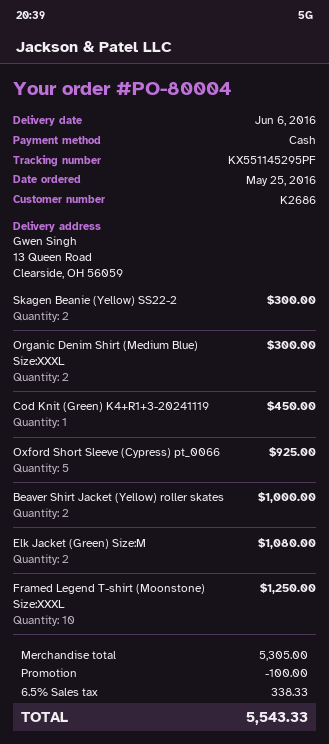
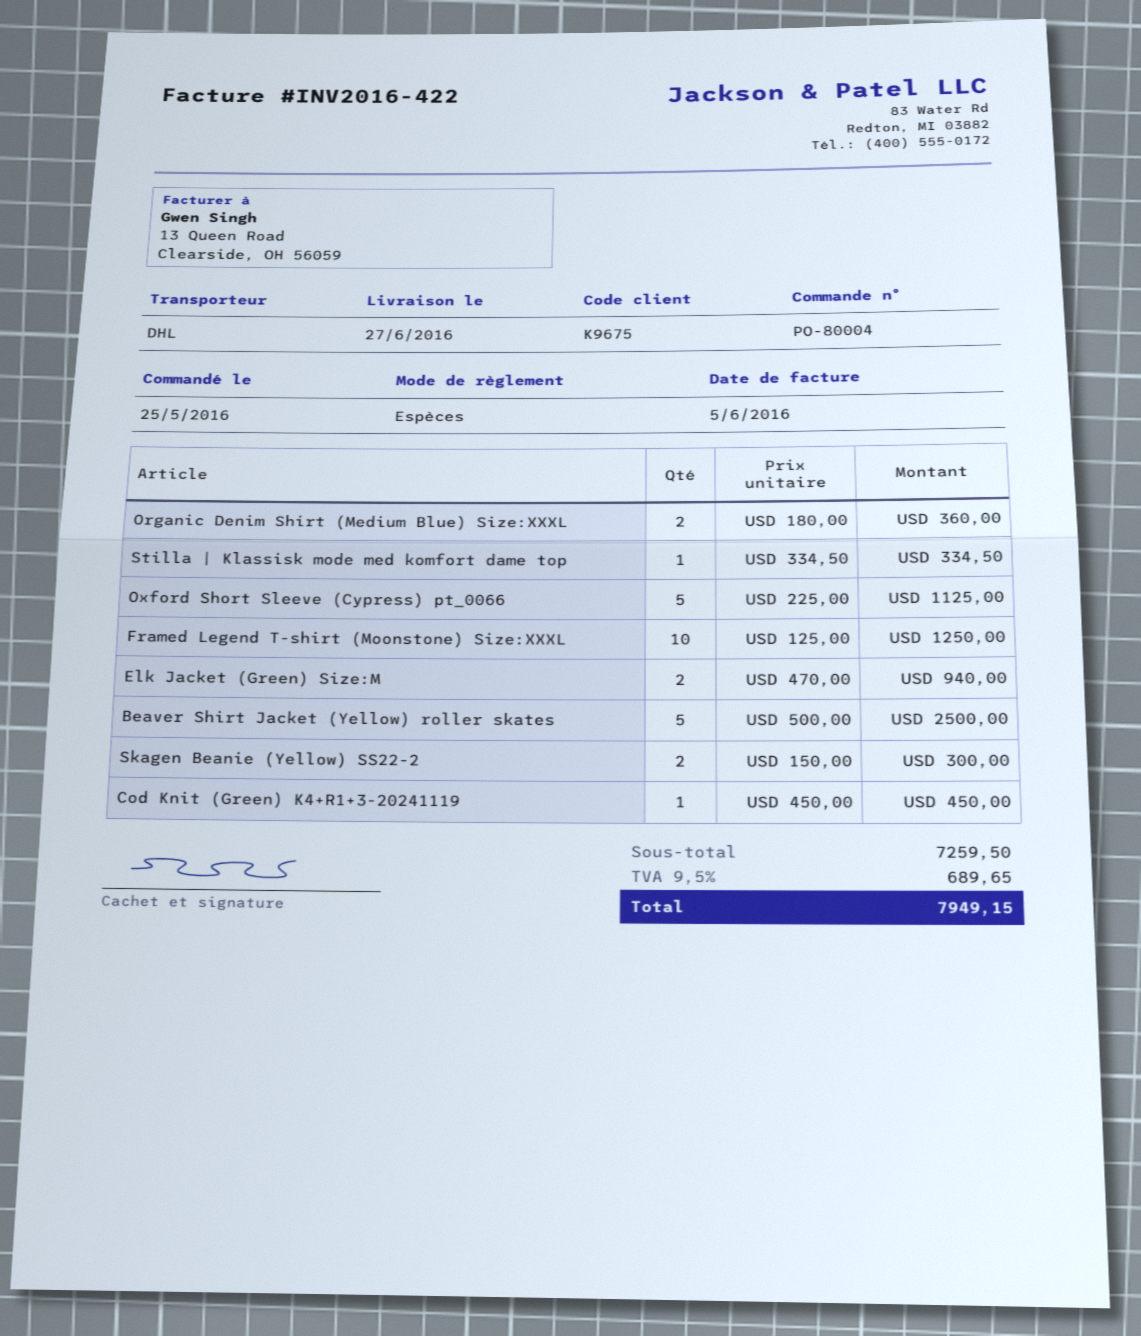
delivery date: 2016-06-06 -> 2016-06-27
customer number: K2686 -> K9675
Organic Denim Shirt (Medium Blue) Size:XXXL: 2 for 300.00 -> 2 for 360.00
Oxford Short Sleeve (Cypress) pt_0066: 5 for 925.00 -> 5 for 1125.00
Beaver Shirt Jacket (Yellow) roller skates: 2 for 1000.00 -> 5 for 2500.00
Elk Jacket (Green) Size:M: 2 for 1080.00 -> 2 for 940.00
Stilla | Klassisk mode med komfort dame top: none -> 1 for 334.50
subtotal: 5305.00 -> 7259.50
discount: 100.00 -> none
tax: 6.5% = 338.33 -> 9.5% = 689.65
total: 5543.33 -> 7949.15

